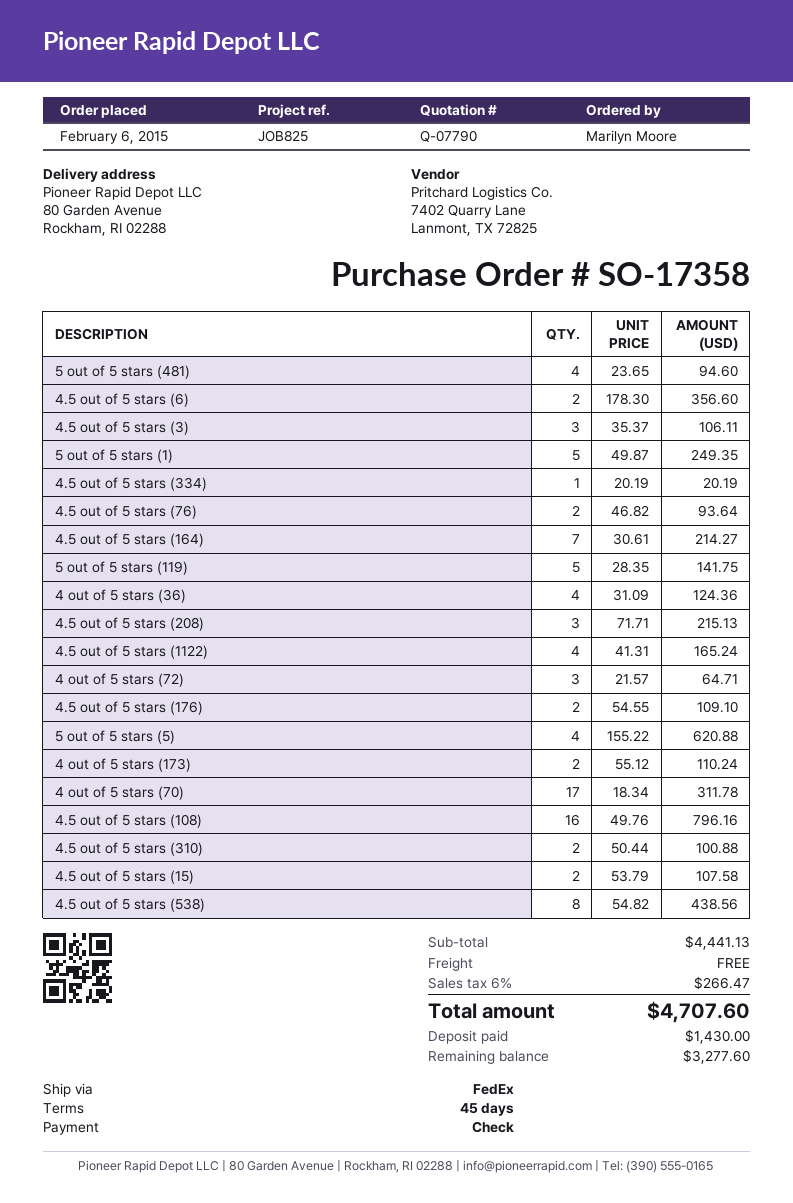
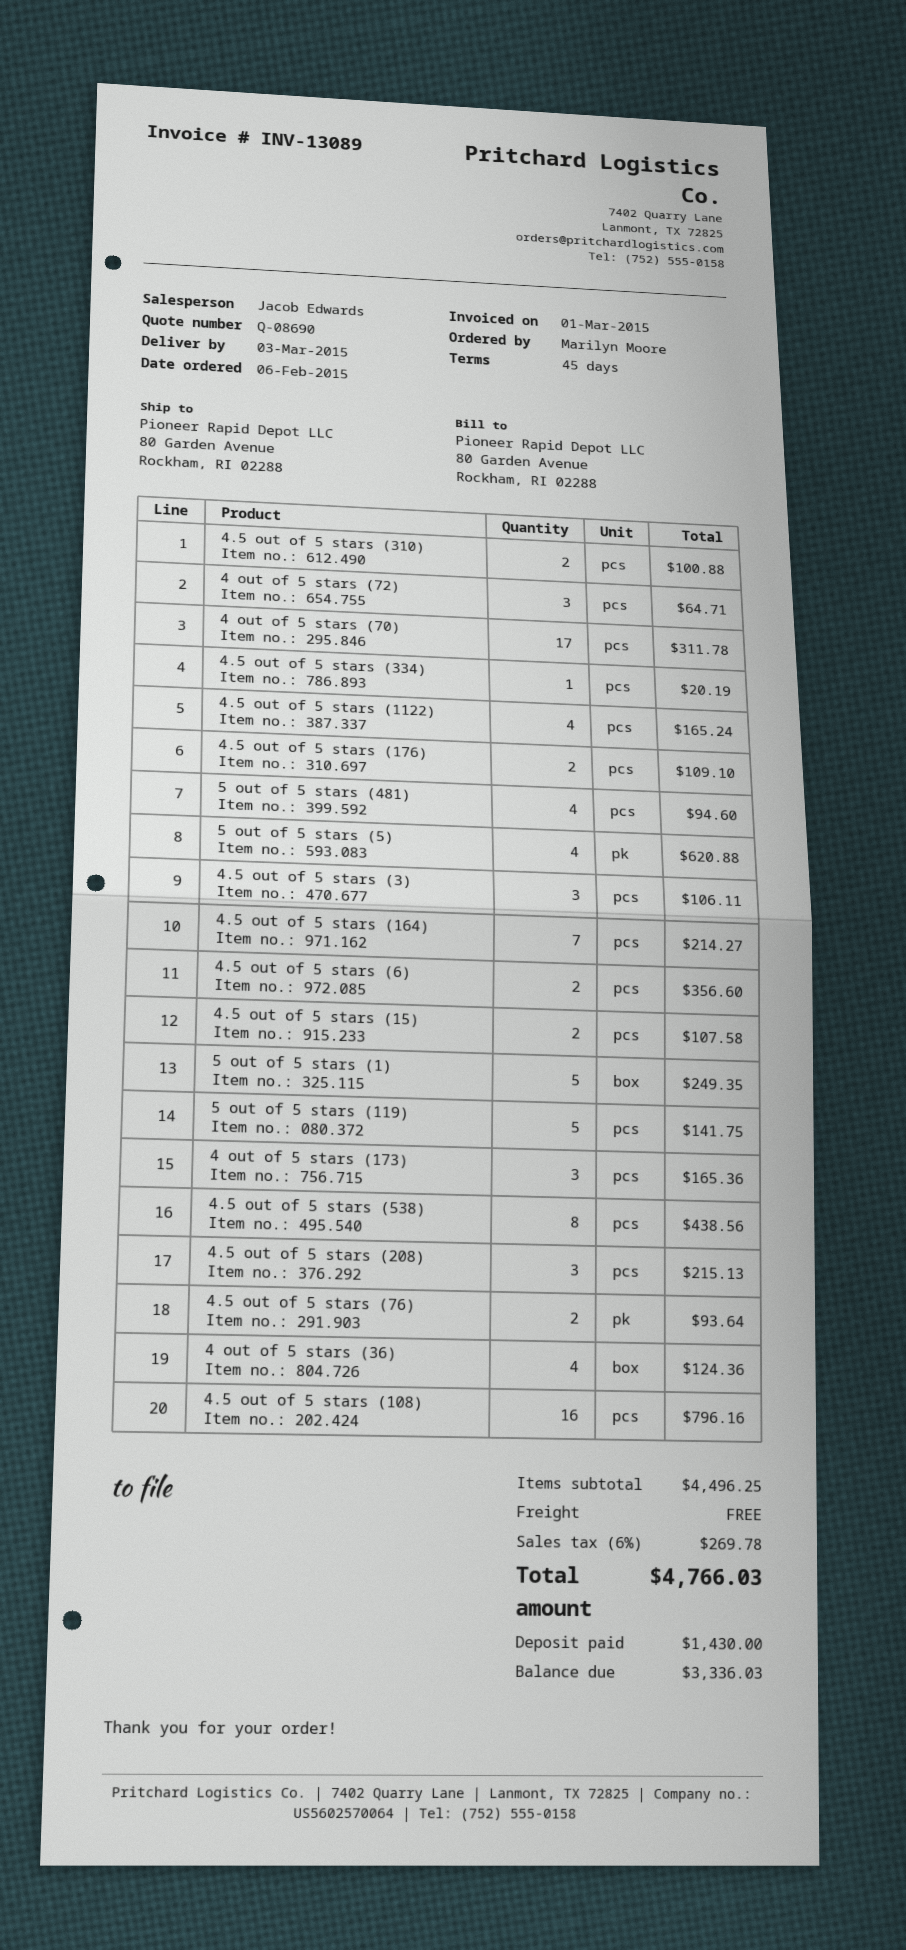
quote number: Q-07790 -> Q-08690
4 out of 5 stars (173): 2 for 110.24 -> 3 for 165.36
subtotal: 4441.13 -> 4496.25
tax: 6% = 266.47 -> 6% = 269.78
total: 4707.60 -> 4766.03
balance: 3277.60 -> 3336.03

